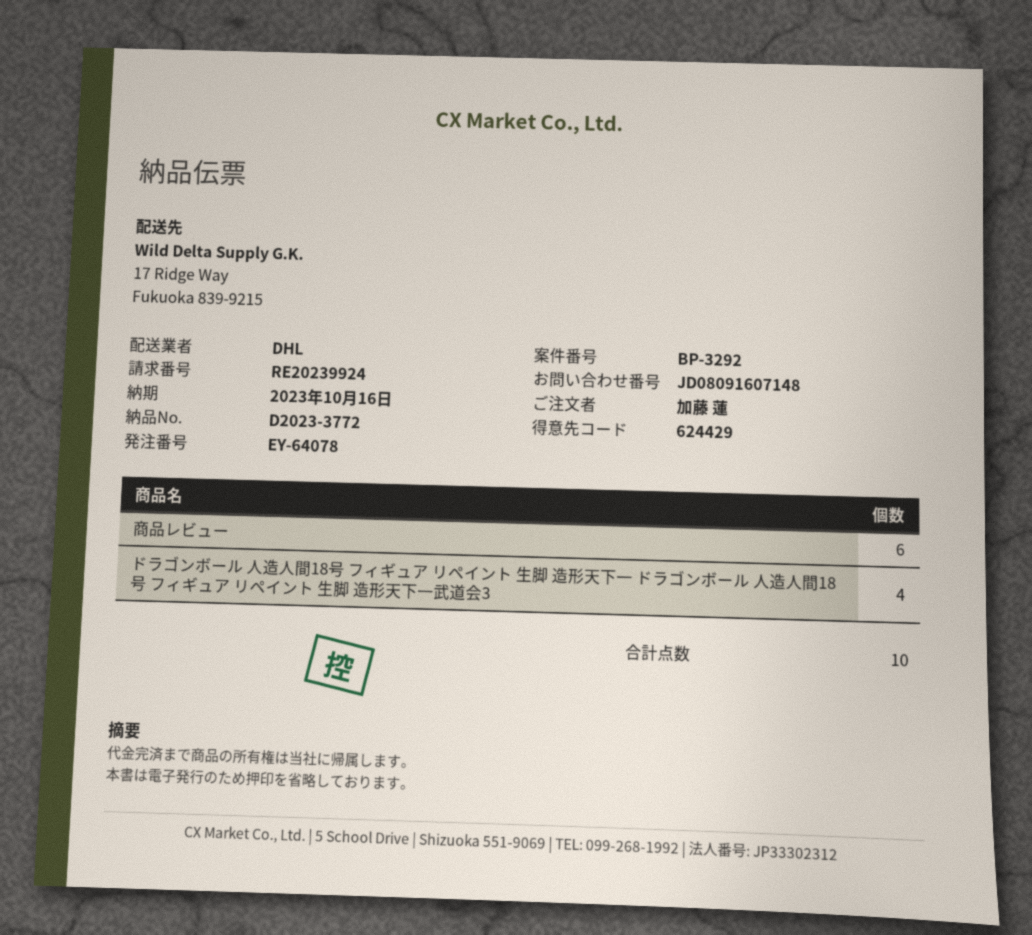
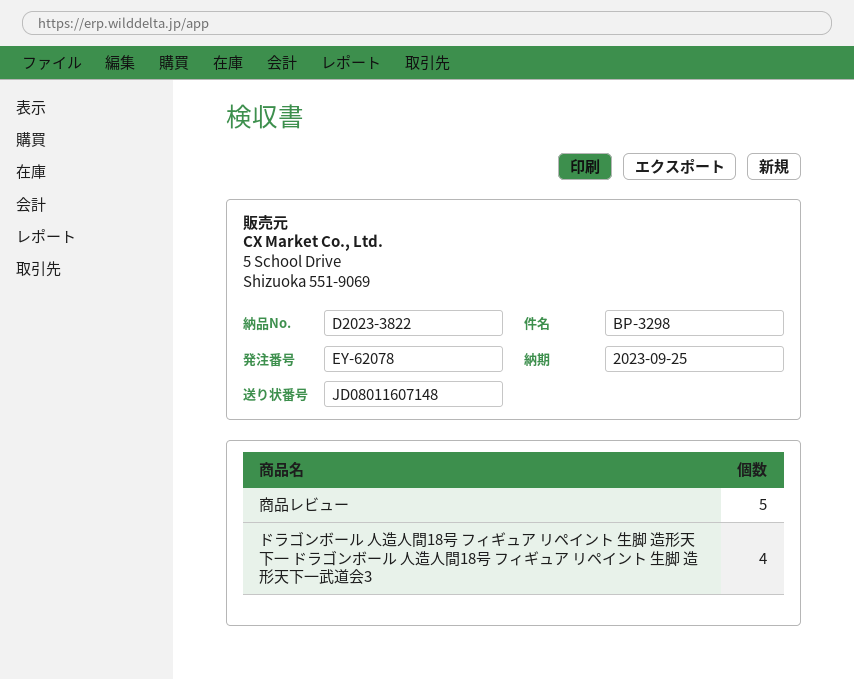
order number: EY-64078 -> EY-62078
delivery note number: D2023-3772 -> D2023-3822
delivery date: 2023-10-16 -> 2023-09-25
reference: BP-3292 -> BP-3298
tracking number: JD08091607148 -> JD08011607148
商品レビュー: 6 -> 5

